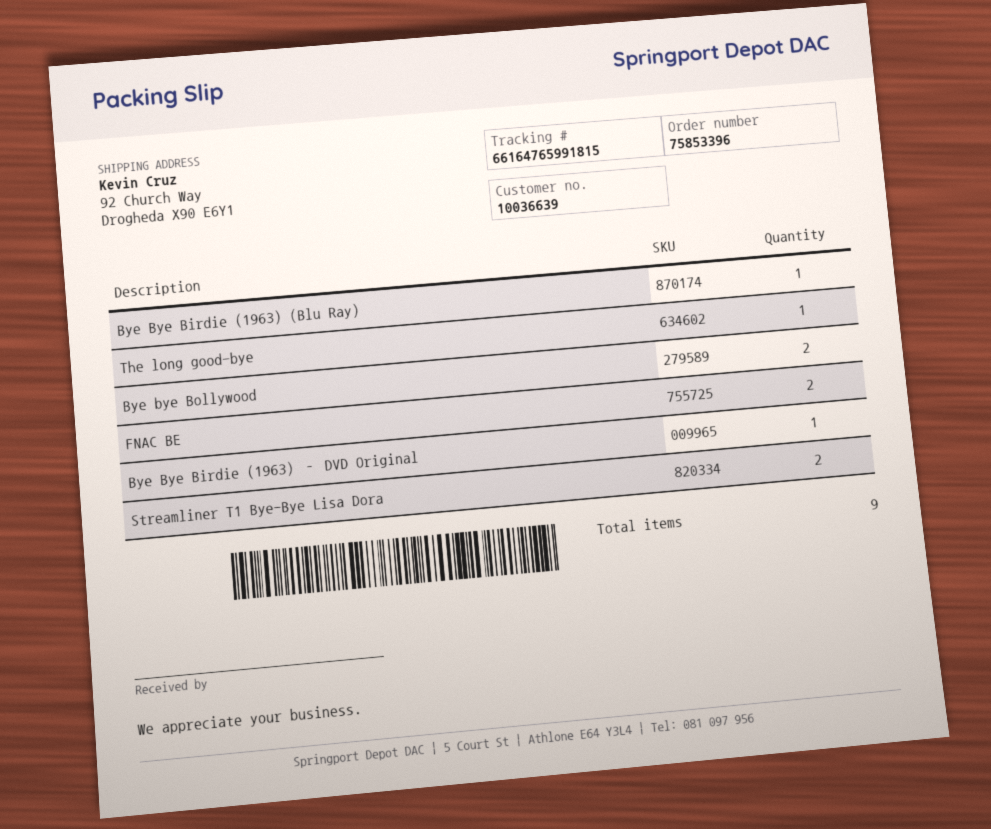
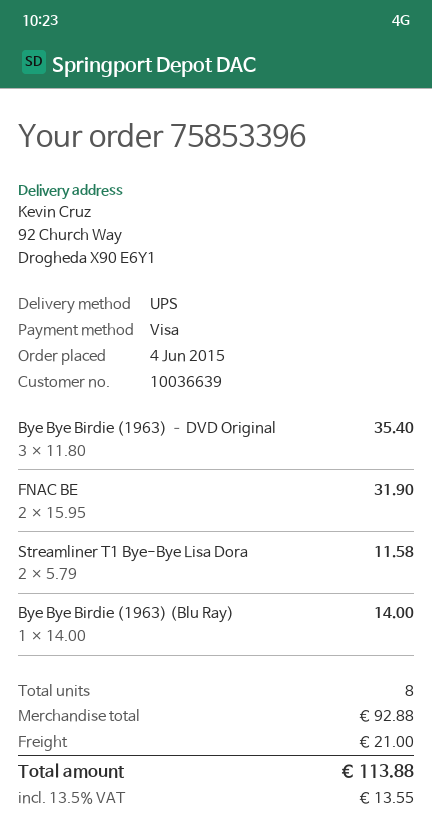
The long good-bye: 1 -> none
Bye bye Bollywood: 2 -> none
Bye Bye Birdie (1963) – DVD Original: 1 -> 3
total quantity: 9 -> 8

